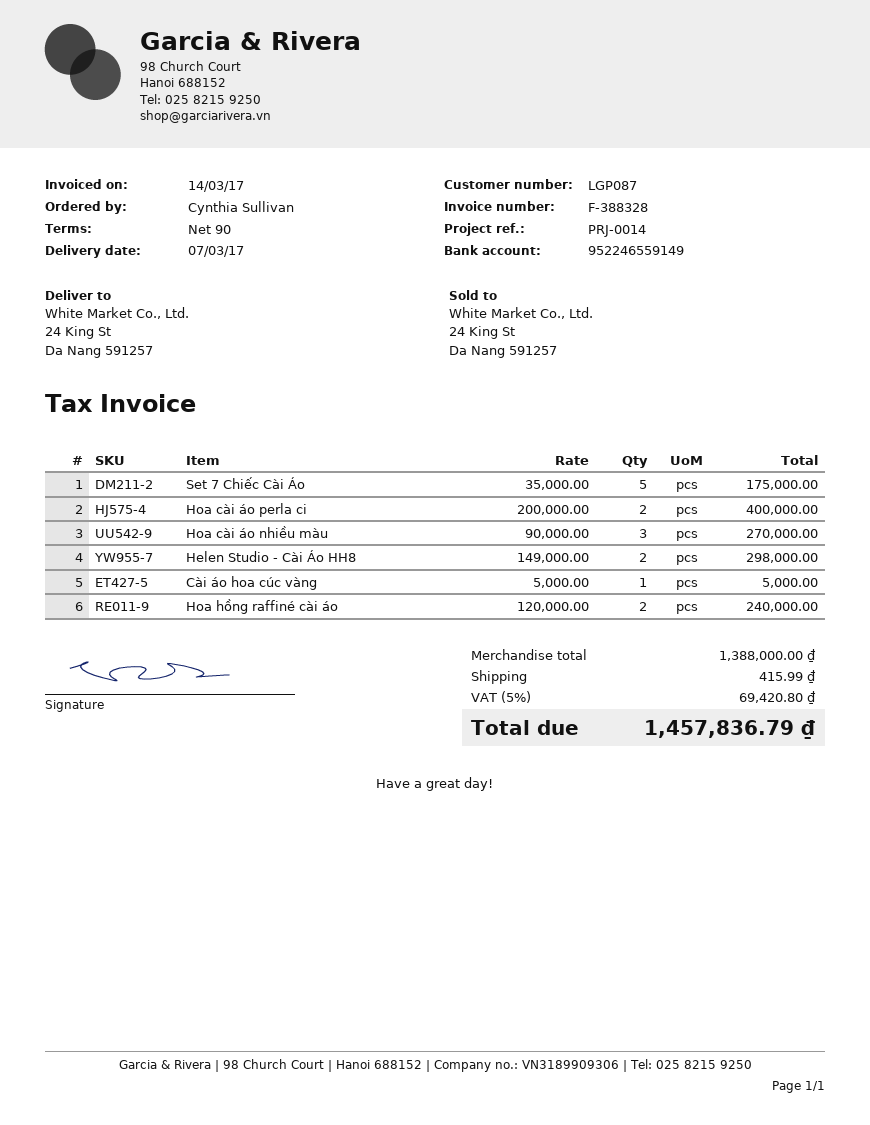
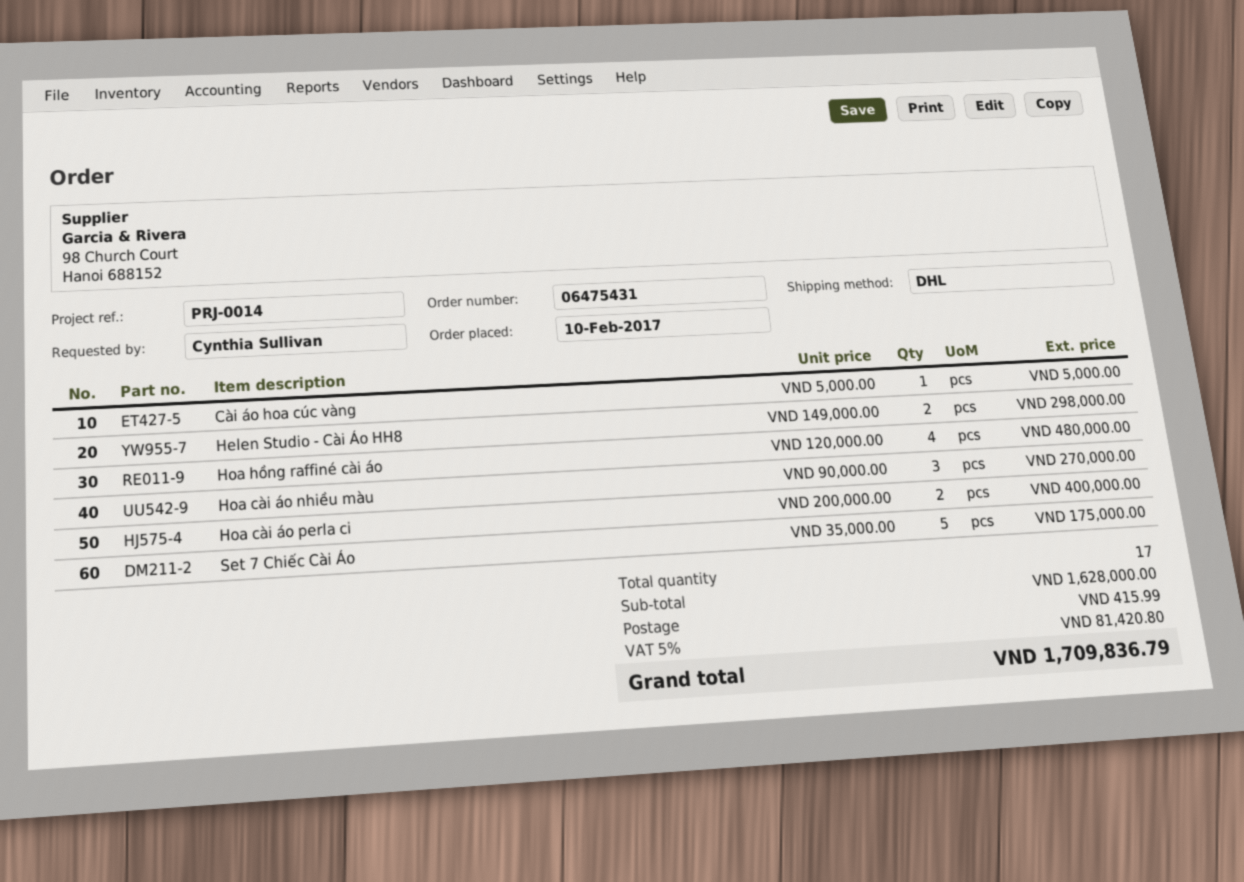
Hoa hồng raffiné cài áo: 2 x 120000.00 = 240000.00 -> 4 x 120000.00 = 480000.00
subtotal: 1388000.00 -> 1628000.00
tax: 5% = 69420.80 -> 5% = 81420.80
total: 1457836.79 -> 1709836.79

